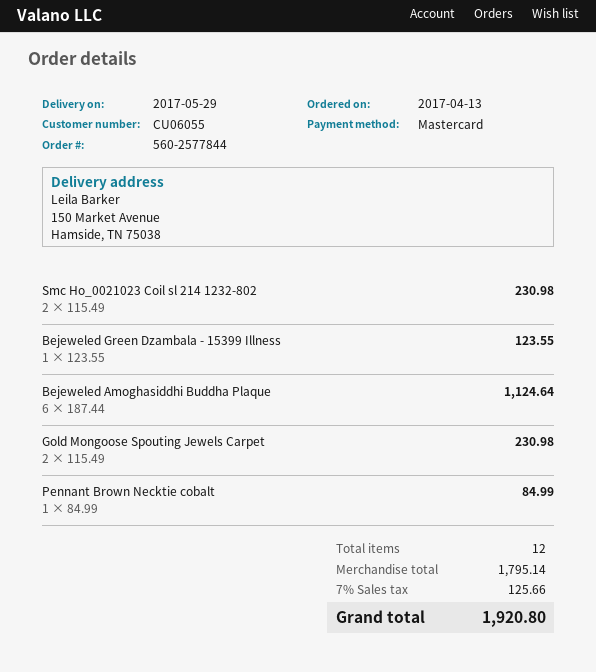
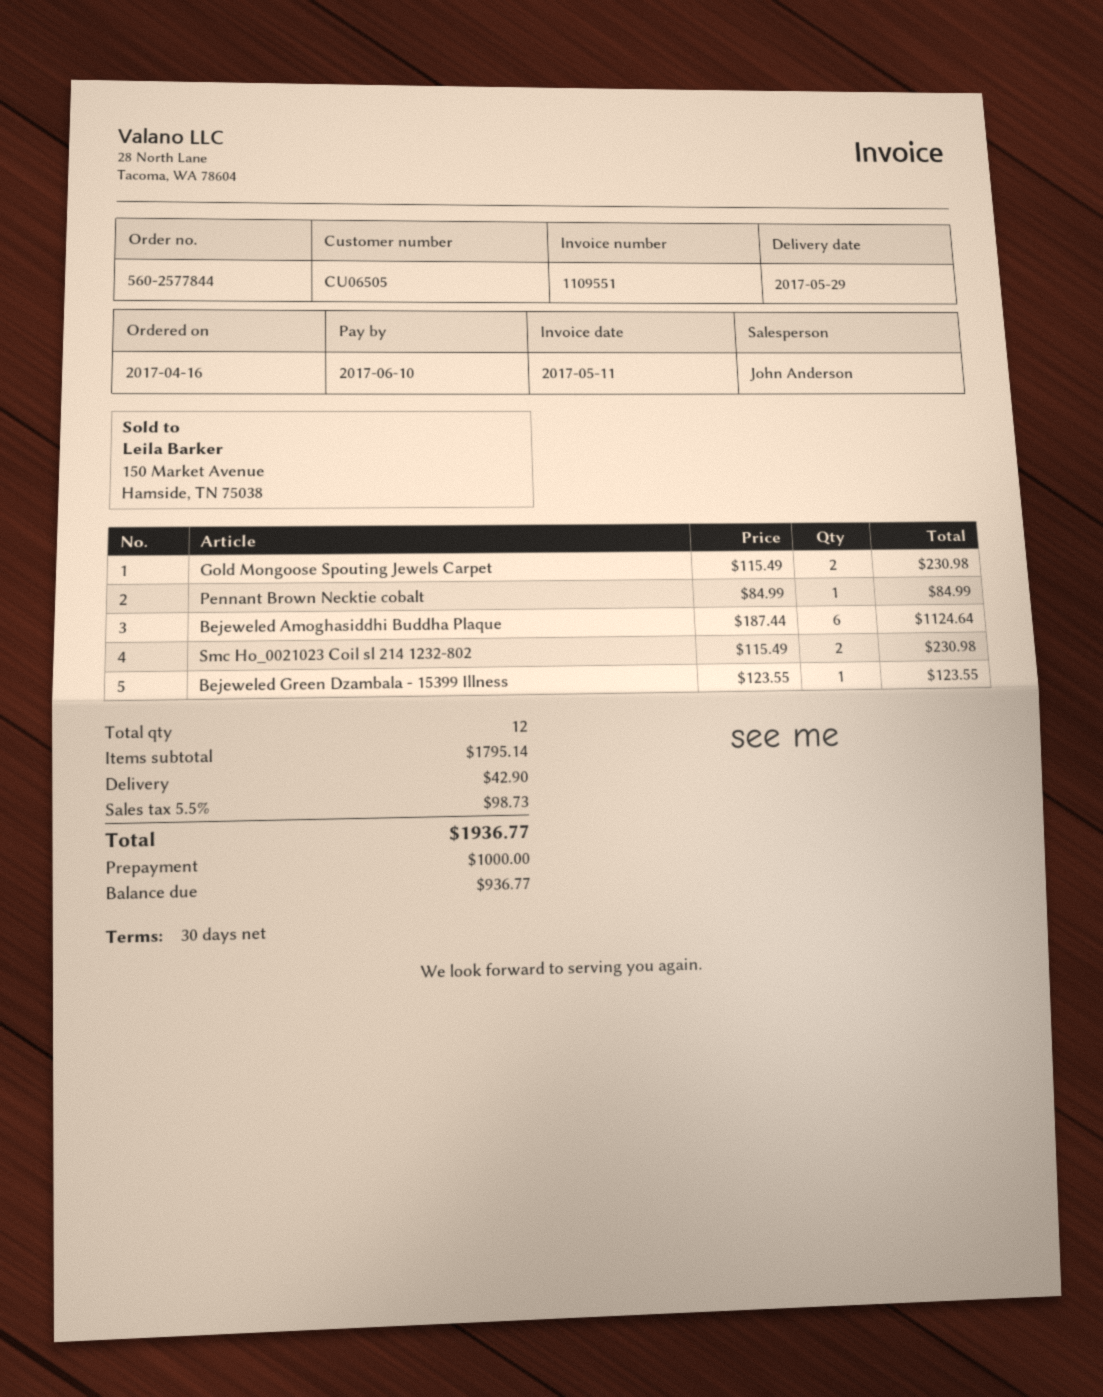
order date: 2017-04-13 -> 2017-04-16
customer number: CU06055 -> CU06505
shipping: none -> 42.90
tax: 7% = 125.66 -> 5.5% = 98.73
total: 1920.80 -> 1936.77

